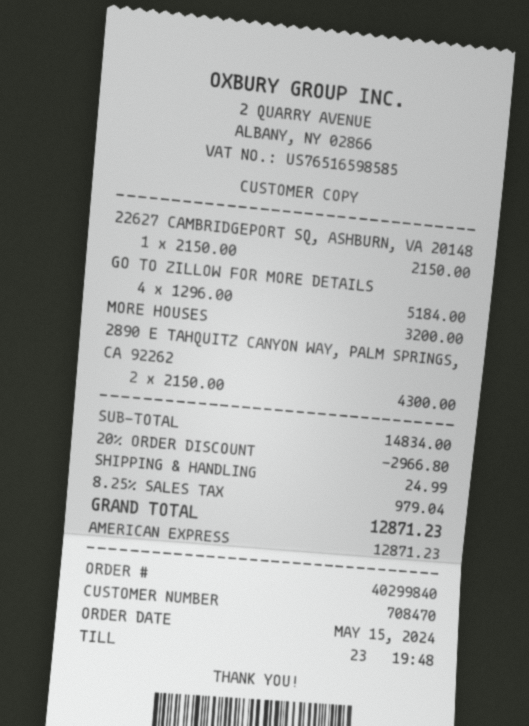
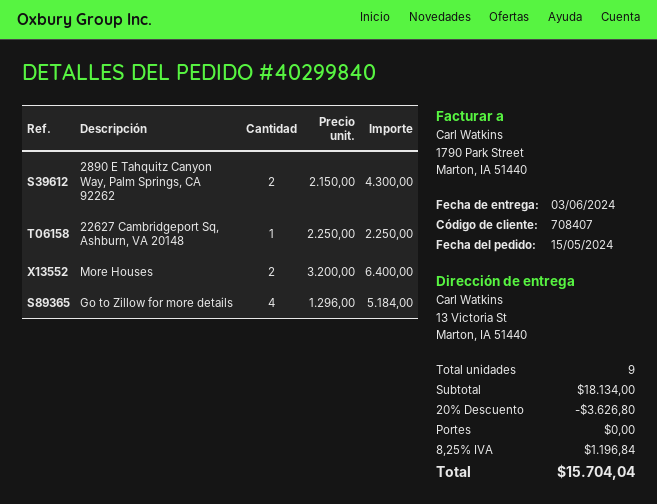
customer number: 708470 -> 708407
22627 CAMBRIDGEPORT SQ, ASHBURN, VA 20148: 1 x 2150.00 = 2150.00 -> 1 x 2250.00 = 2250.00
MORE HOUSES: 1 x 3200.00 = 3200.00 -> 2 x 3200.00 = 6400.00
subtotal: 14834.00 -> 18134.00
discount: 20% = 2966.80 -> 20% = 3626.80
shipping: 24.99 -> 0.00
tax: 8.25% = 979.04 -> 8.25% = 1196.84
total: 12871.23 -> 15704.04

